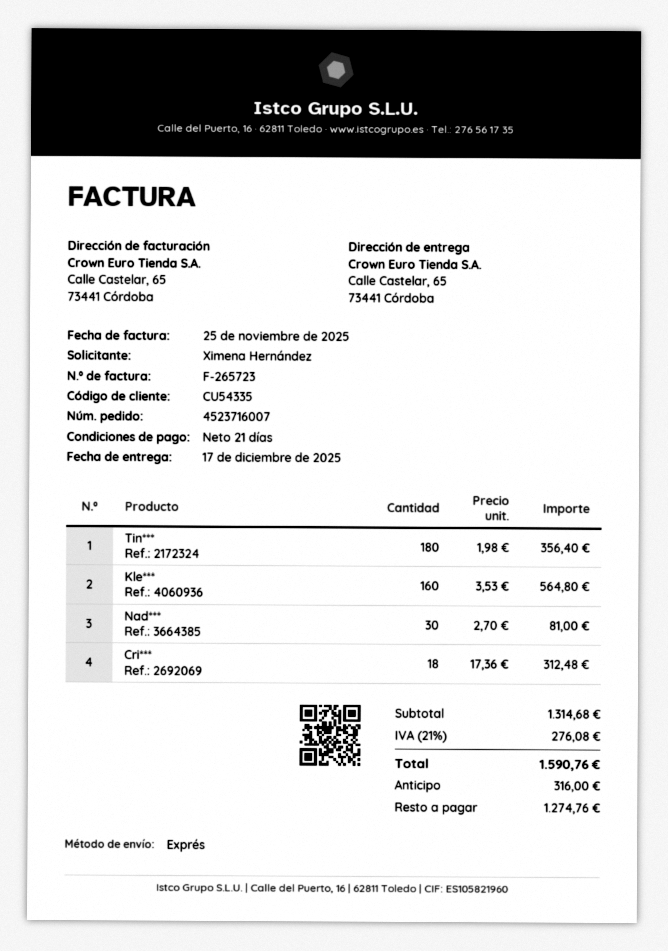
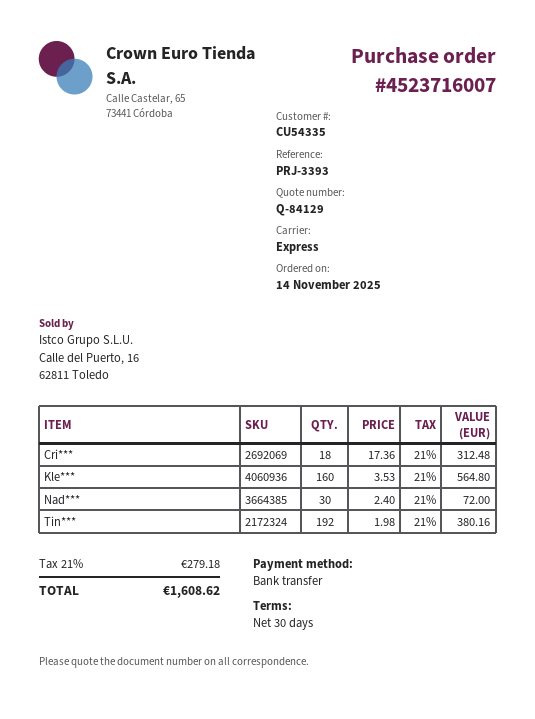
payment terms: 21 days -> 30 days
Tin***: 180 x 1.98 = 356.40 -> 192 x 1.98 = 380.16
Nad***: 30 x 2.70 = 81.00 -> 30 x 2.40 = 72.00
tax: 21% = 276.08 -> 21% = 279.18
total: 1590.76 -> 1608.62

